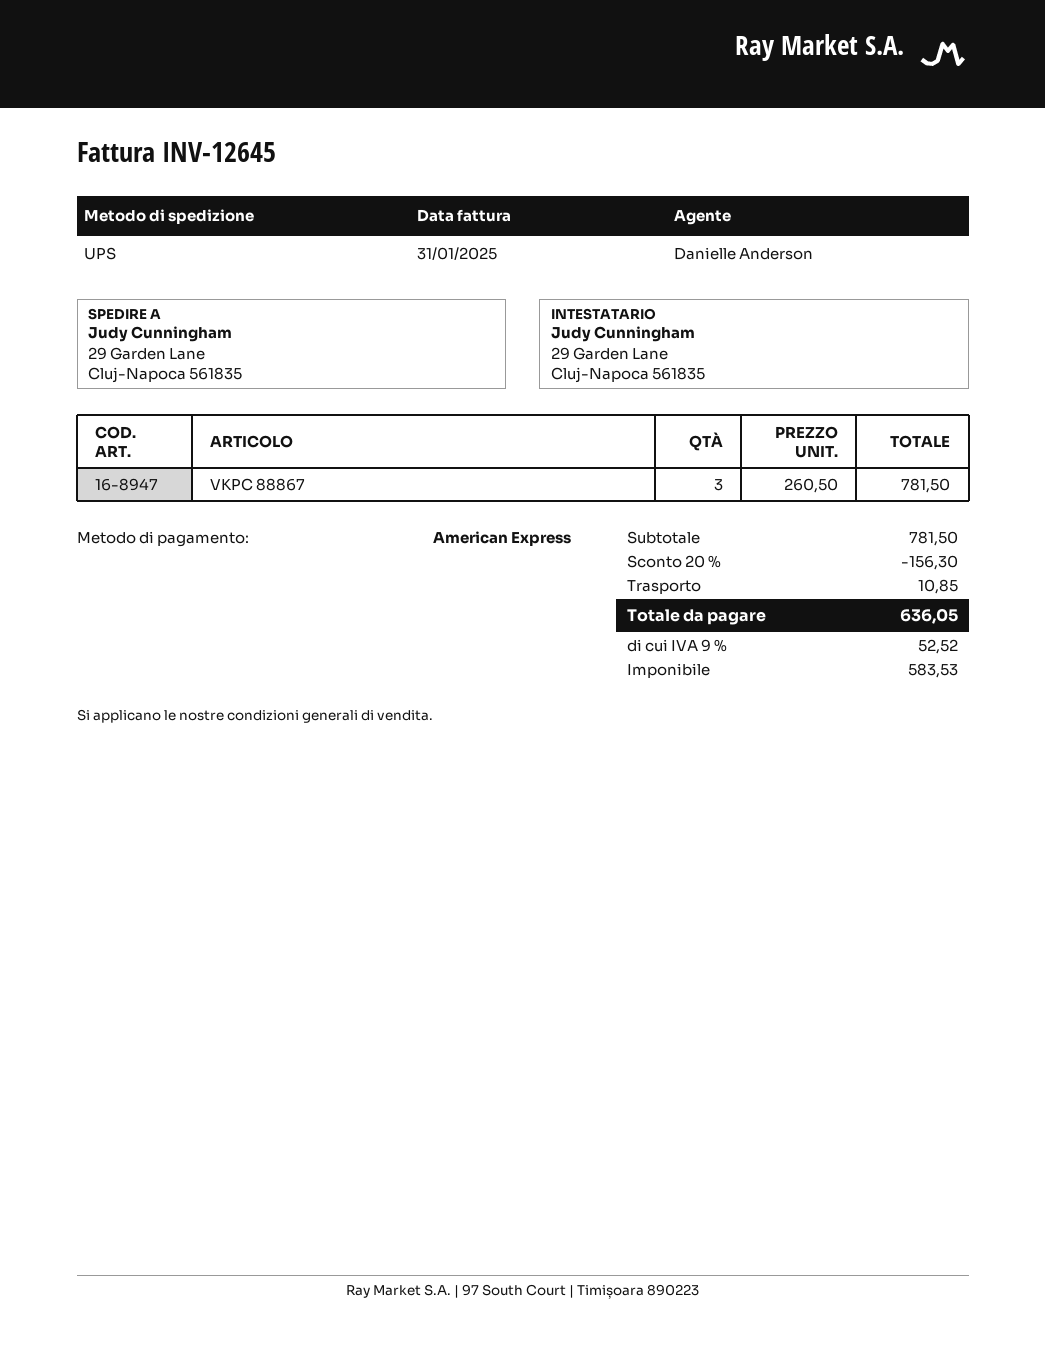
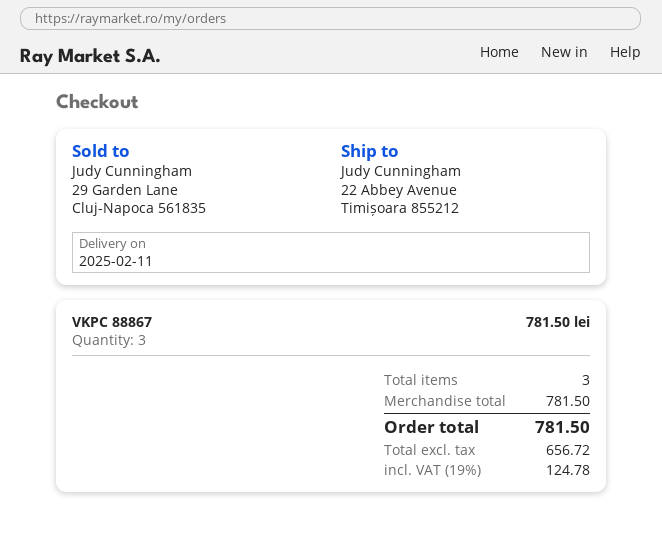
ship to: 29 Garden Lane, Cluj-Napoca 561835 -> 22 Abbey Avenue, Timișoara 855212
discount: 20% = 156.30 -> none
shipping: 10.85 -> none
net: 583.53 -> 656.72
tax: 9% = 52.52 -> 19% = 124.78
total: 636.05 -> 781.50

